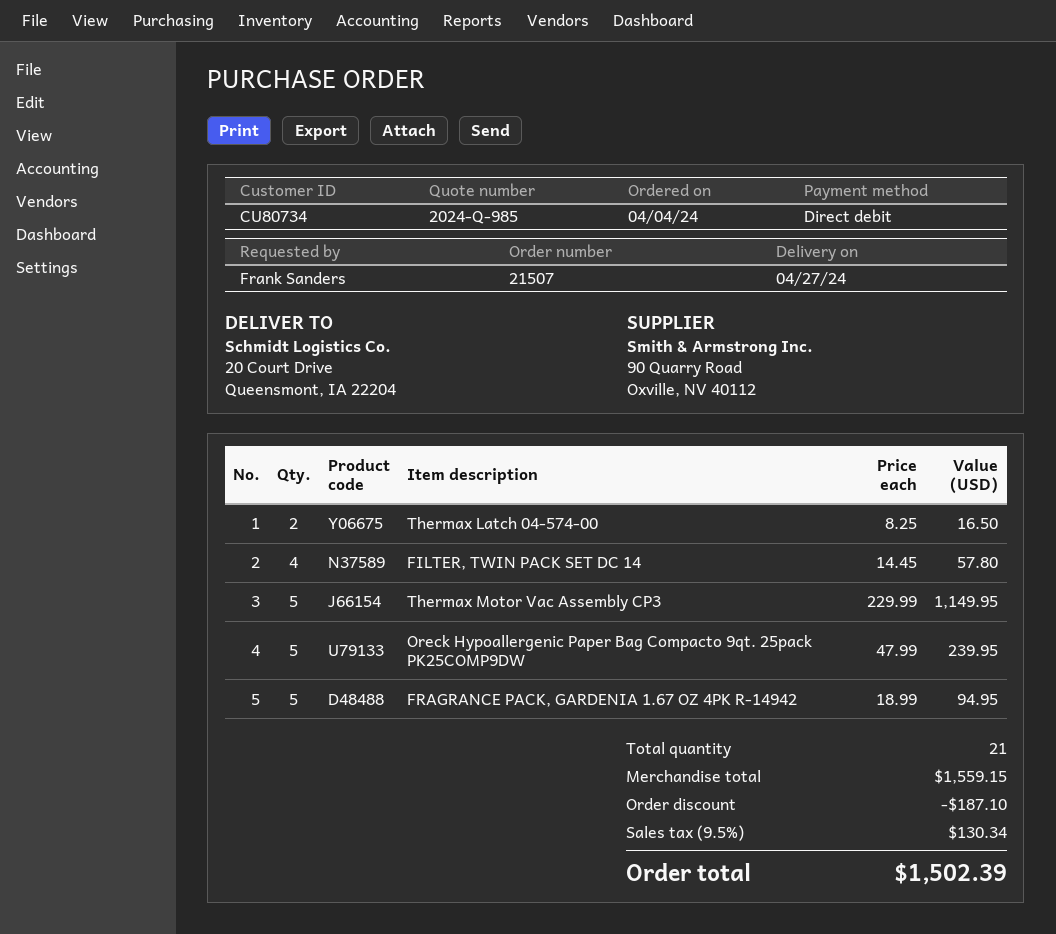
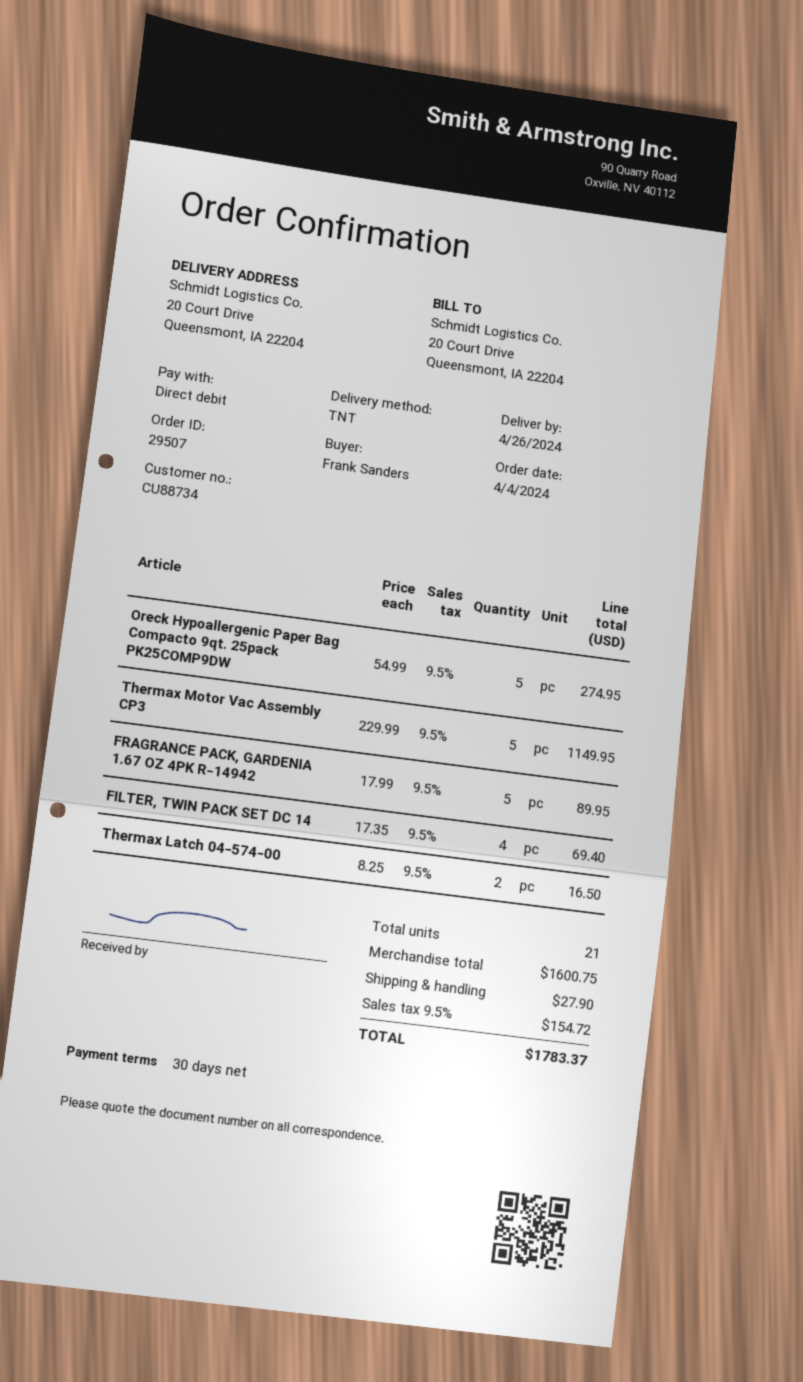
order number: 21507 -> 29507
delivery date: 2024-04-27 -> 2024-04-26
customer number: CU80734 -> CU88734
FILTER, TWIN PACK SET DC 14: 4 x 14.45 = 57.80 -> 4 x 17.35 = 69.40
Oreck Hypoallergenic Paper Bag Compacto 9qt. 25pack PK25COMP9DW: 5 x 47.99 = 239.95 -> 5 x 54.99 = 274.95
FRAGRANCE PACK, GARDENIA 1.67 OZ 4PK R-14942: 5 x 18.99 = 94.95 -> 5 x 17.99 = 89.95
subtotal: 1559.15 -> 1600.75
discount: 187.10 -> none
shipping: none -> 27.90
tax: 9.5% = 130.34 -> 9.5% = 154.72
total: 1502.39 -> 1783.37

